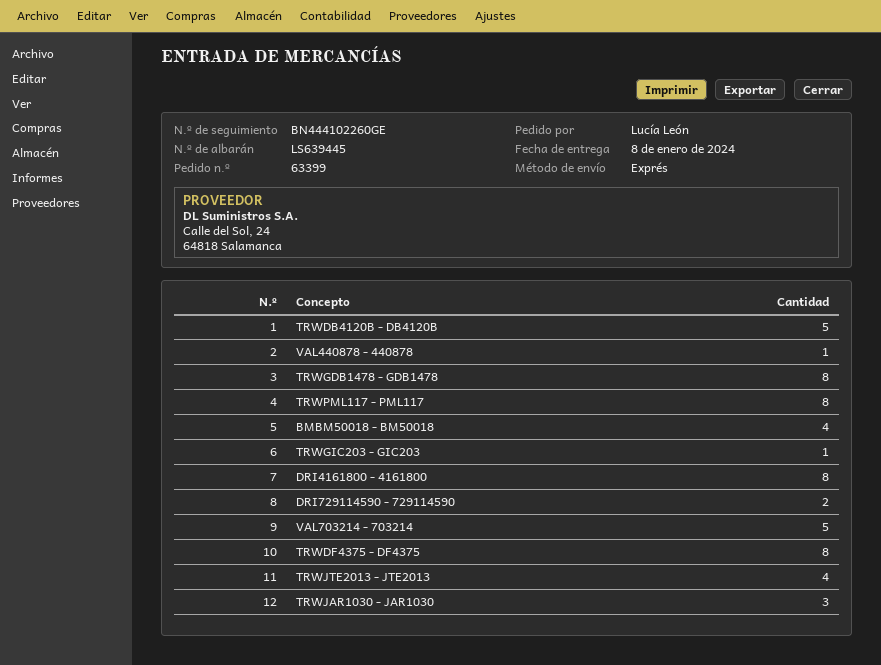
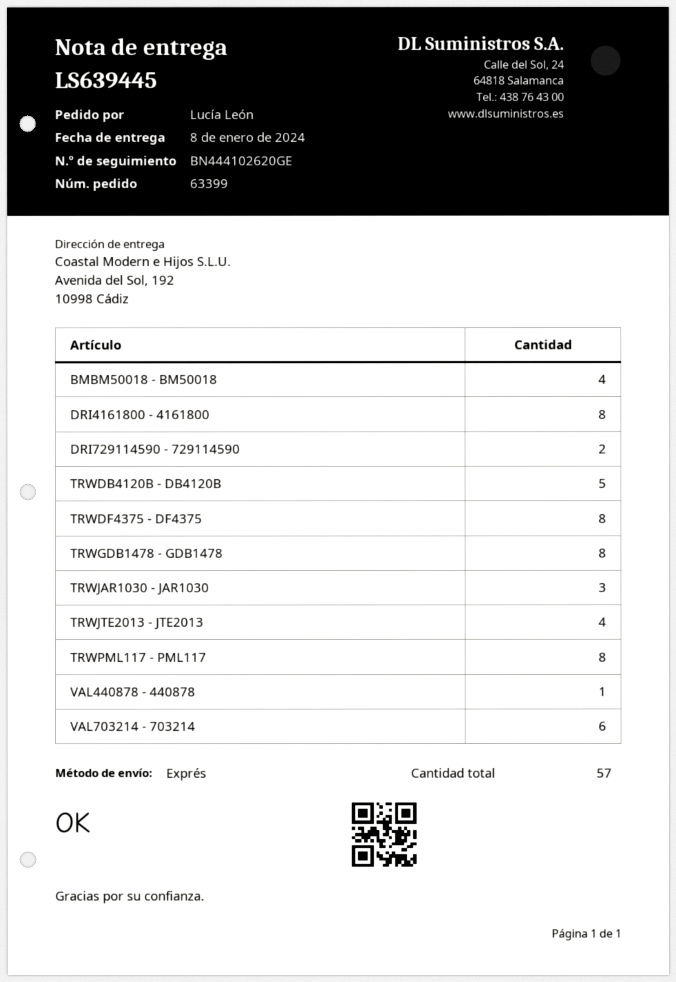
tracking number: BN444102260GE -> BN444102620GE
TRWGIC203 - GIC203: 1 -> none
VAL703214 - 703214: 5 -> 6

